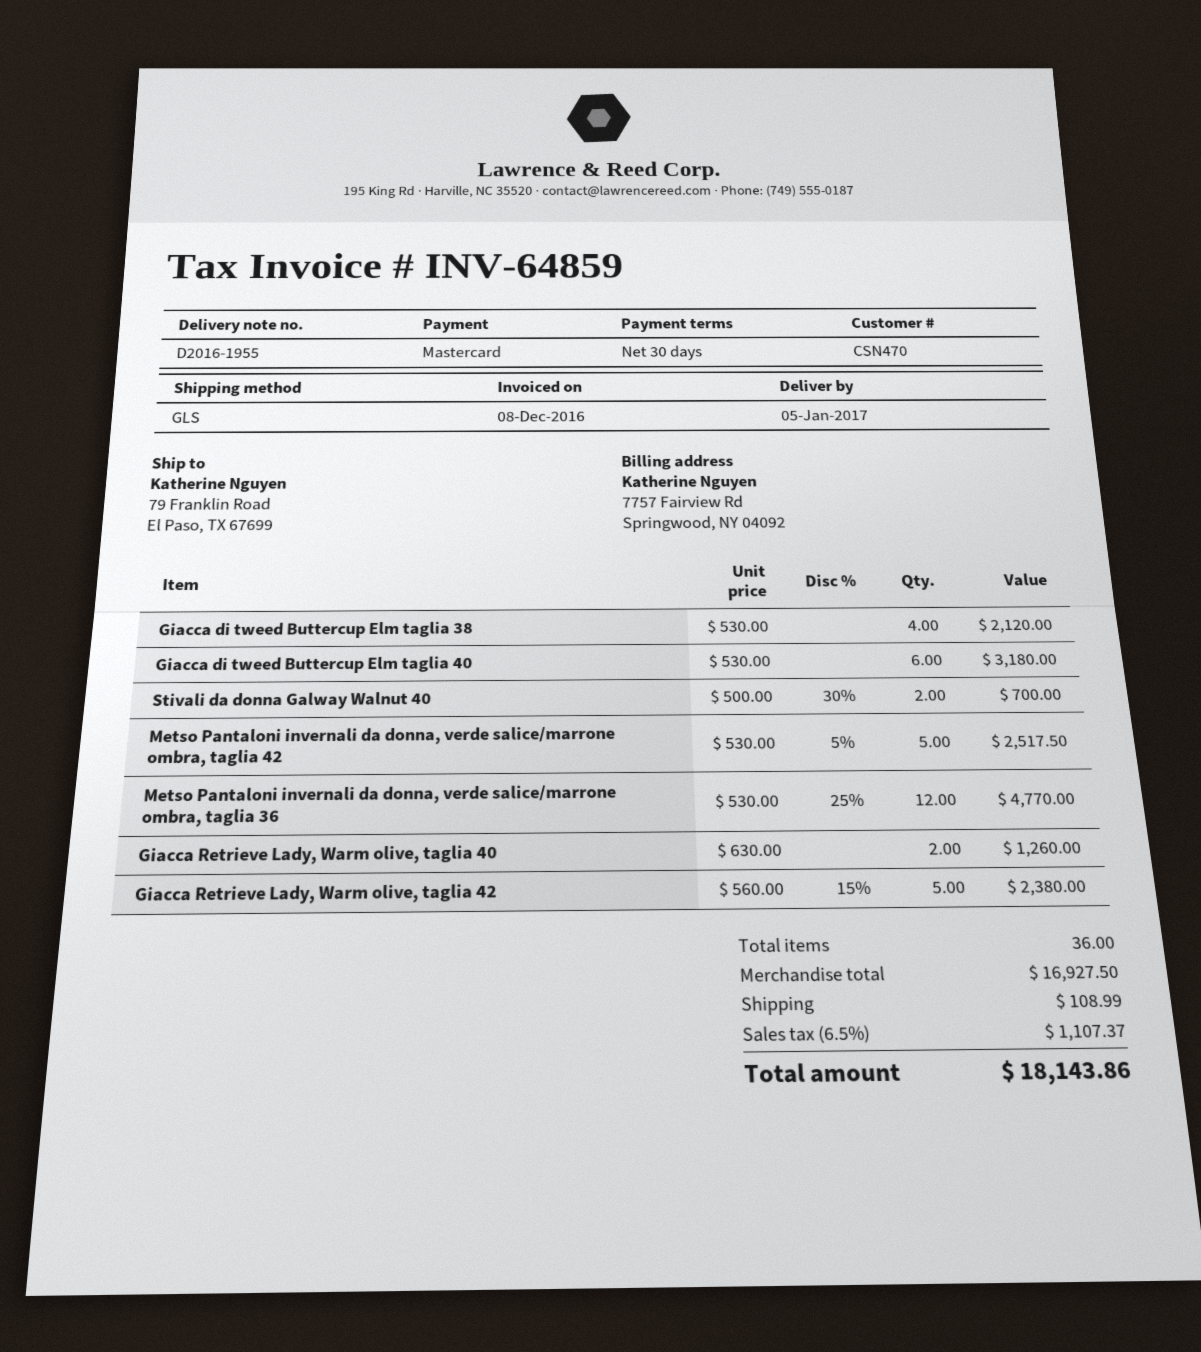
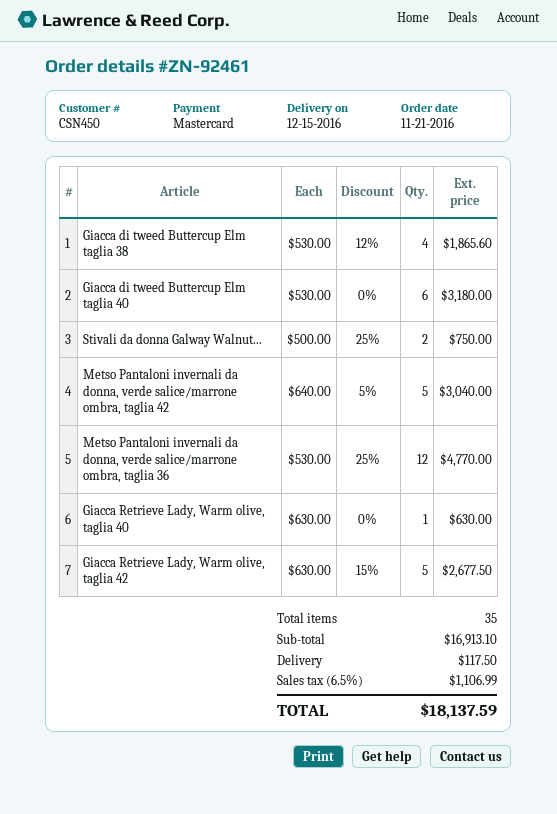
delivery date: 2017-01-05 -> 2016-12-15
customer number: CSN470 -> CSN450
Giacca di tweed Buttercup Elm taglia 38: 4 x 530.00 = 2120.00 -> 4 x 530.00 - 12% = 1865.60
Stivali da donna Galway Walnut 40: 2 x 500.00 - 30% = 700.00 -> 2 x 500.00 - 25% = 750.00
Metso Pantaloni invernali da donna, verde salice/marrone ombra, taglia 42: 5 x 530.00 - 5% = 2517.50 -> 5 x 640.00 - 5% = 3040.00
Giacca Retrieve Lady, Warm olive, taglia 40: 2 x 630.00 = 1260.00 -> 1 x 630.00 = 630.00
Giacca Retrieve Lady, Warm olive, taglia 42: 5 x 560.00 - 15% = 2380.00 -> 5 x 630.00 - 15% = 2677.50
total quantity: 36 -> 35
subtotal: 16927.50 -> 16913.10
shipping: 108.99 -> 117.50
tax: 6.5% = 1107.37 -> 6.5% = 1106.99
total: 18143.86 -> 18137.59

